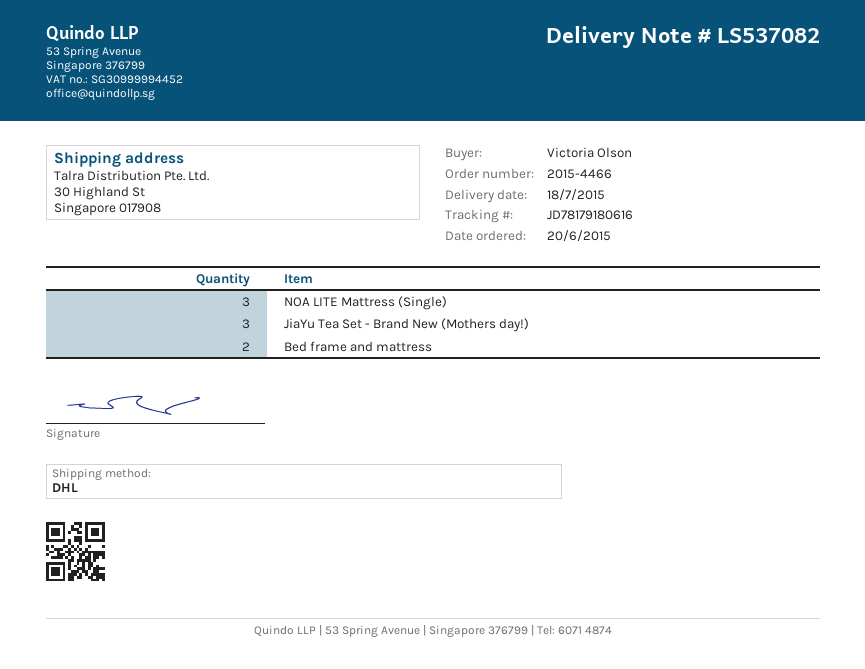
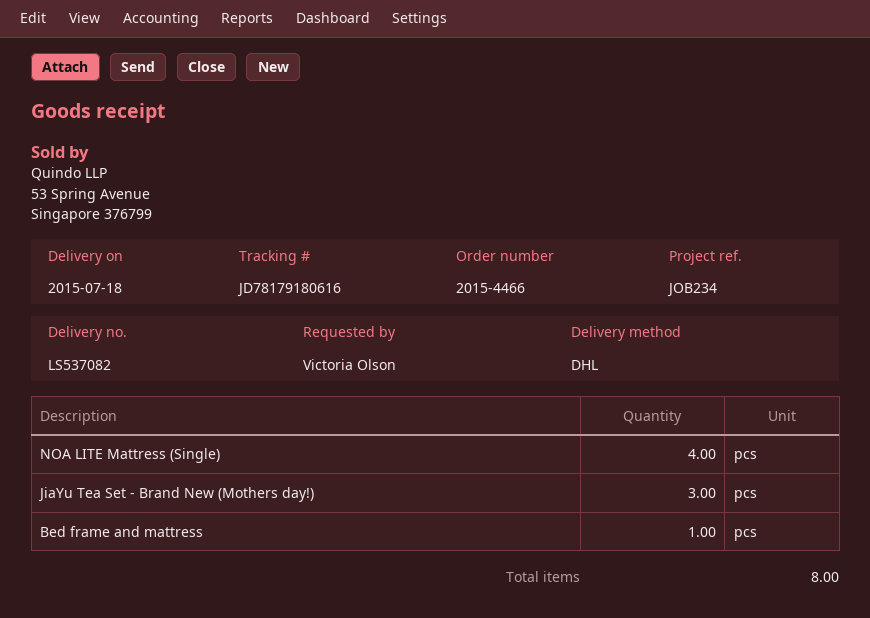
NOA LITE Mattress (Single): 3 -> 4
Bed frame and mattress: 2 -> 1

